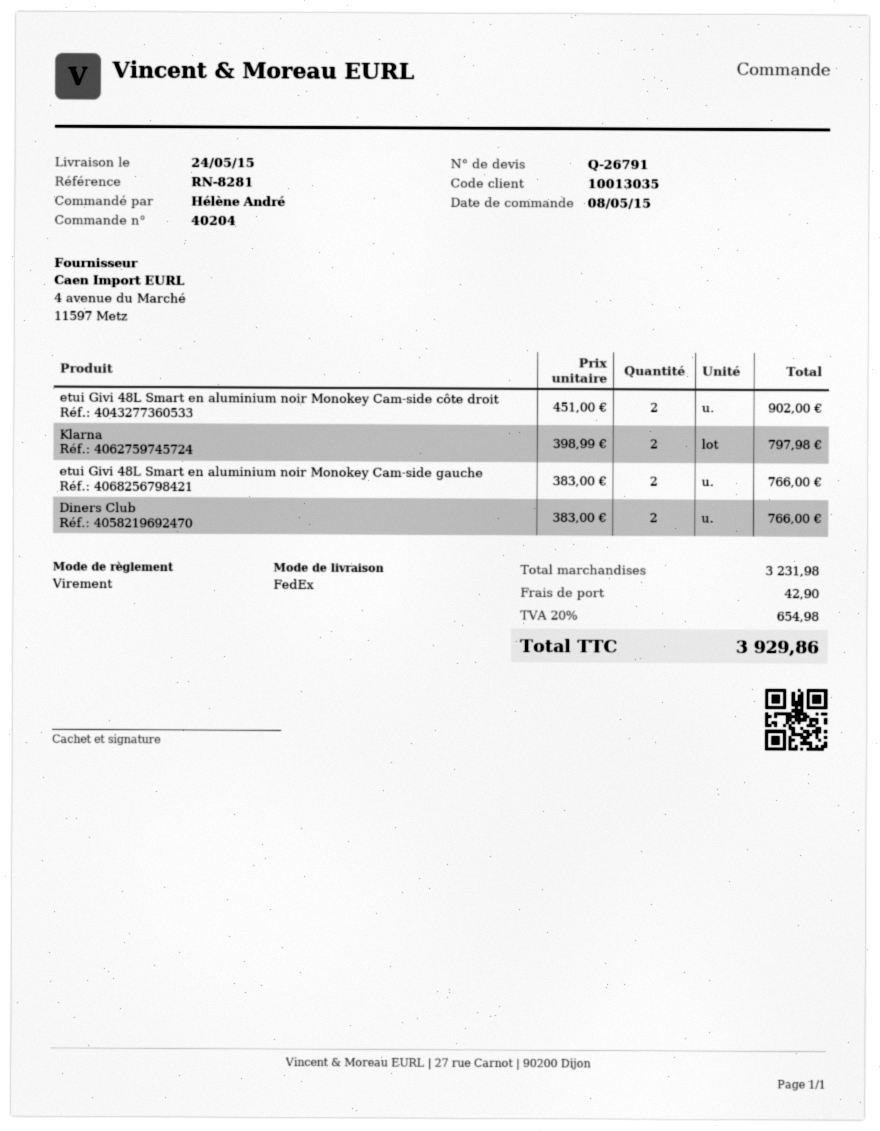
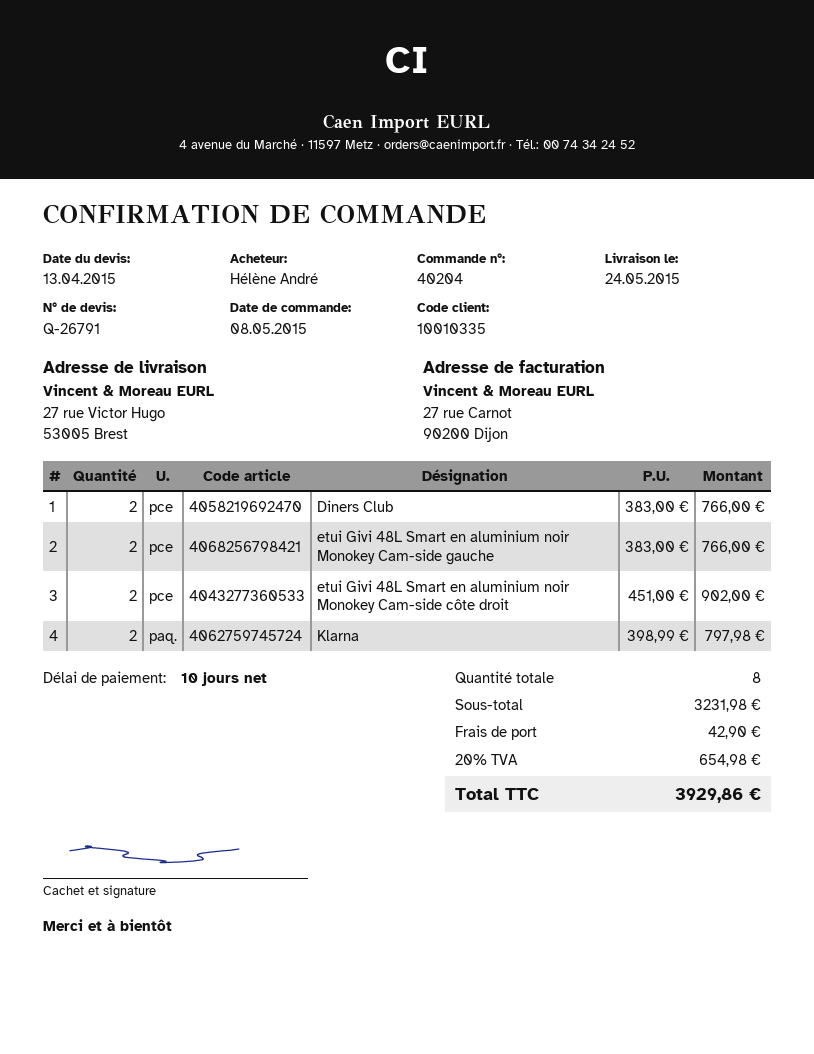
customer number: 10013035 -> 10010335

